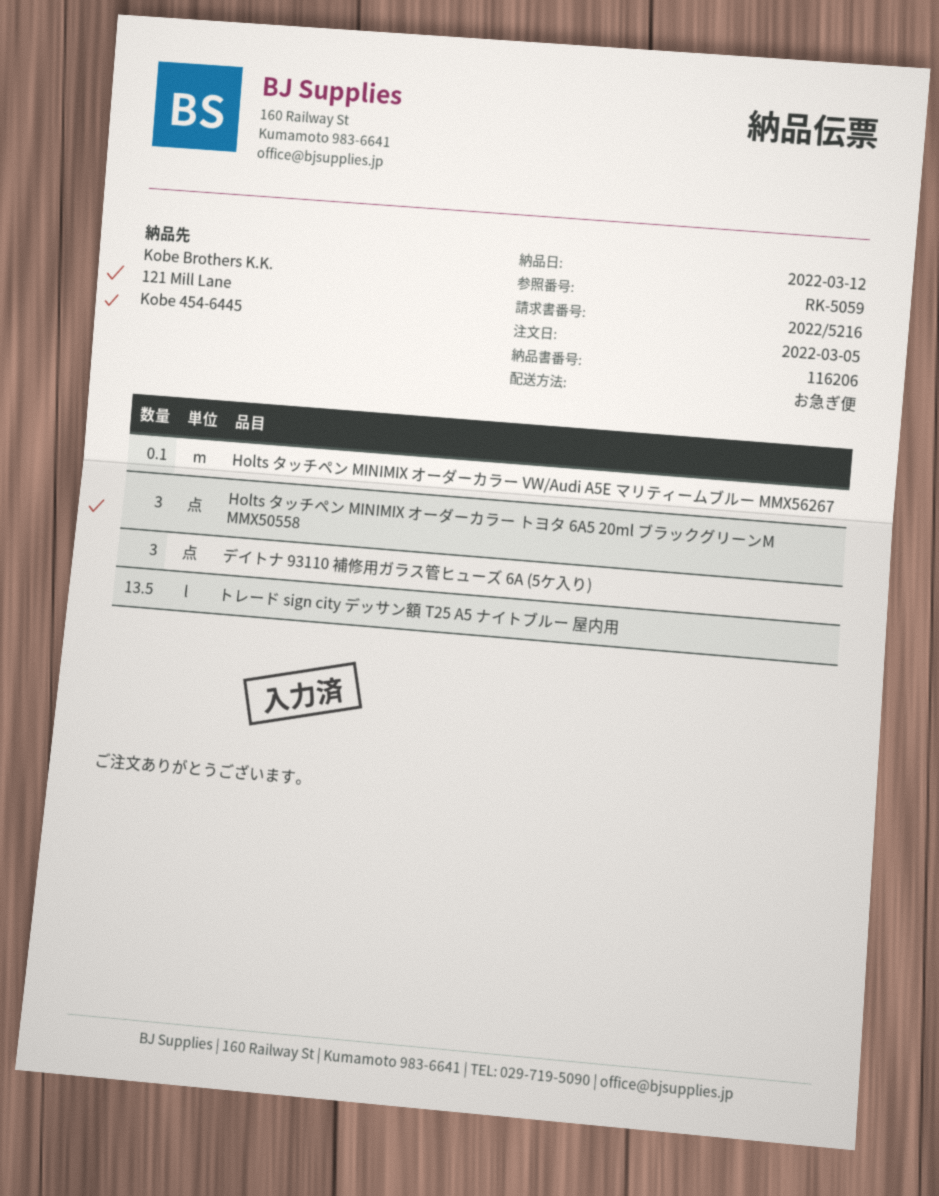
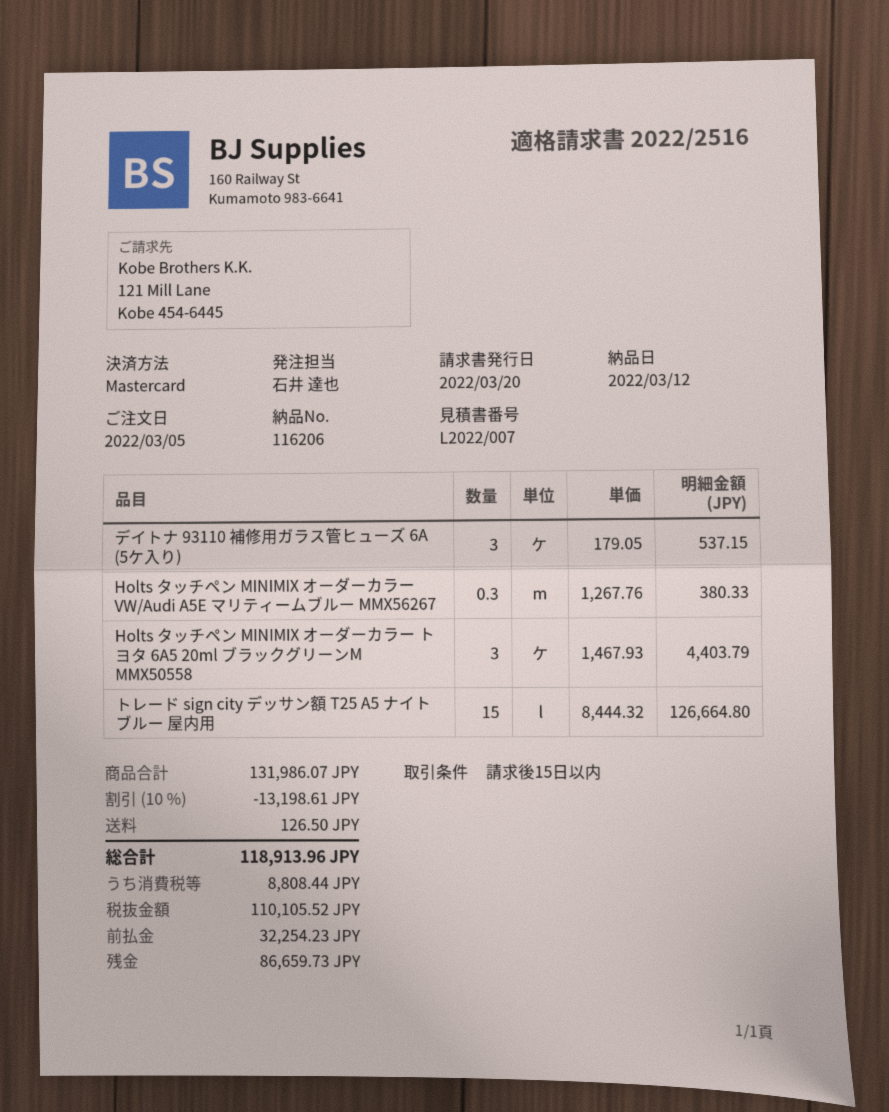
invoice number: 2022/5216 -> 2022/2516
Holts タッチペン MINIMIX オーダーカラー VW/Audi A5E マリティームブルー MMX56267: 0.1 -> 0.3
トレード sign city デッサン額 T25 A5 ナイトブルー 屋内用: 13.5 -> 15

